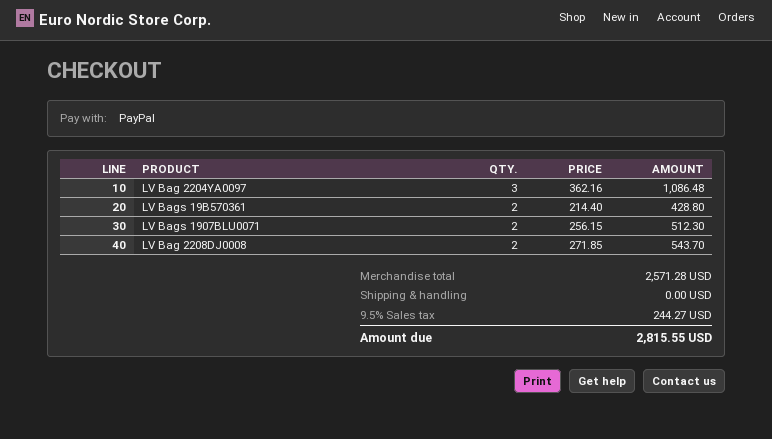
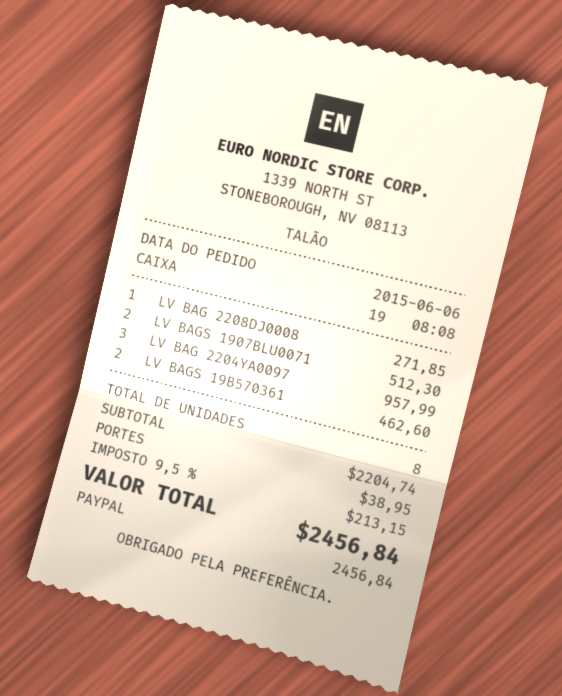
LV Bag 2204YA0097: 3 for 1086.48 -> 3 for 957.99
LV Bags 19B570361: 2 for 428.80 -> 2 for 462.60
LV Bag 2208DJ0008: 2 for 543.70 -> 1 for 271.85
subtotal: 2571.28 -> 2204.74
shipping: 0.00 -> 38.95
tax: 9.5% = 244.27 -> 9.5% = 213.15
total: 2815.55 -> 2456.84

